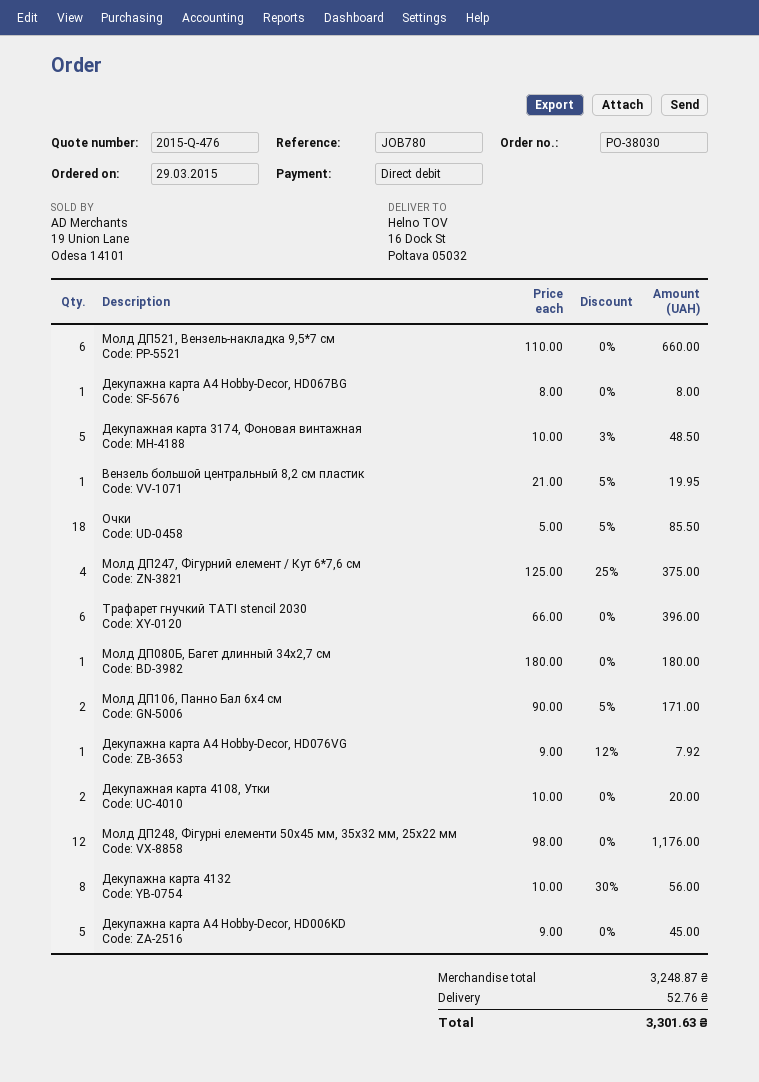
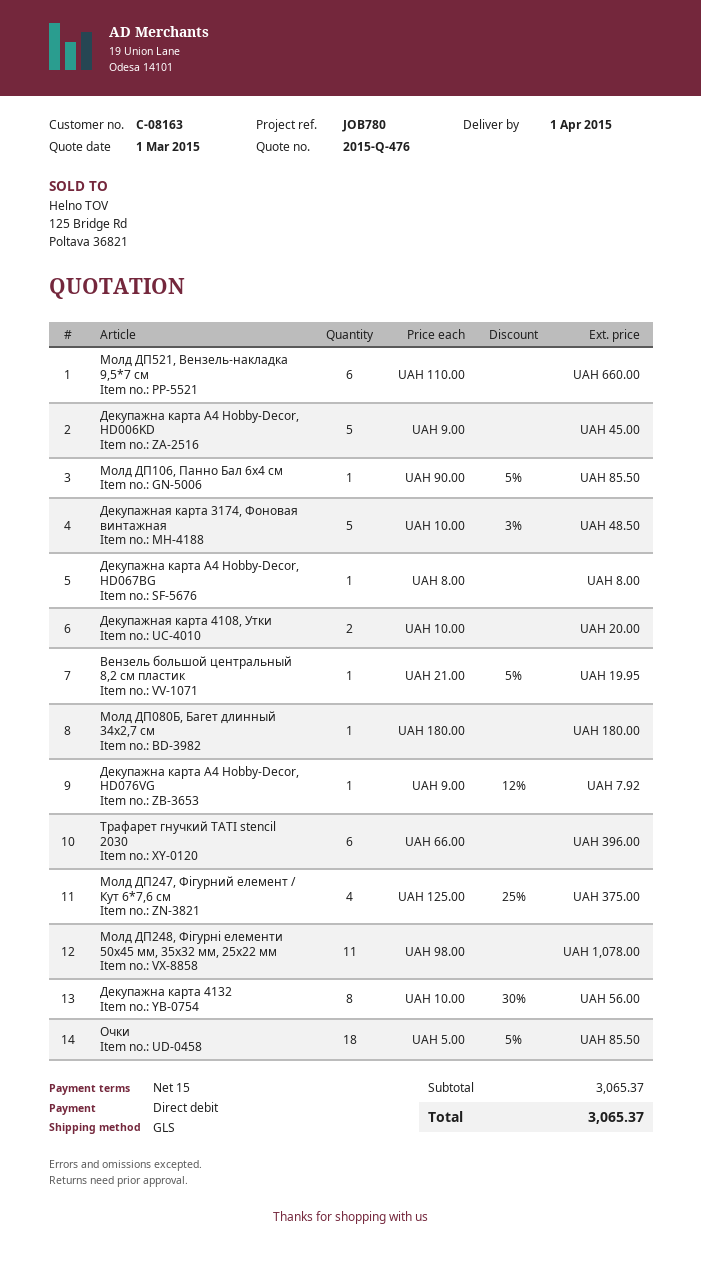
Молд ДП106, Панно Бал 6х4 см: 2 x 90.00 - 5% = 171.00 -> 1 x 90.00 - 5% = 85.50
Молд ДП248, Фігурні елементи 50х45 мм, 35х32 мм, 25х22 мм: 12 x 98.00 = 1176.00 -> 11 x 98.00 = 1078.00
subtotal: 3248.87 -> 3065.37
shipping: 52.76 -> none
total: 3301.63 -> 3065.37

